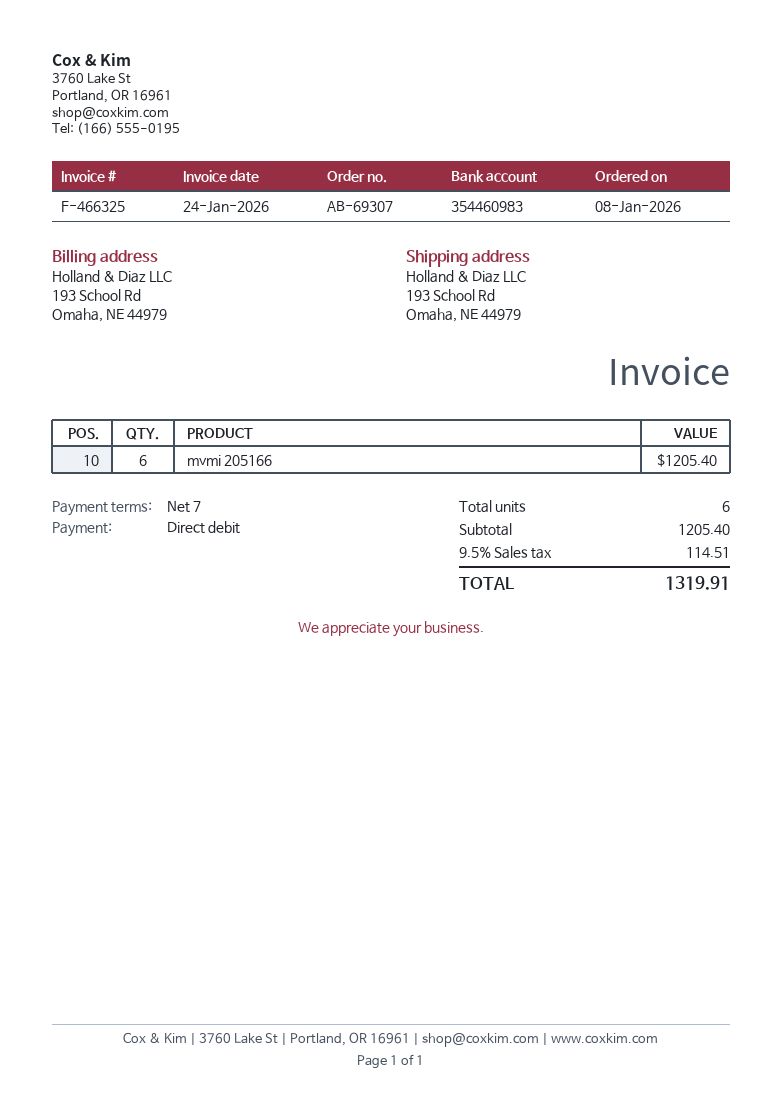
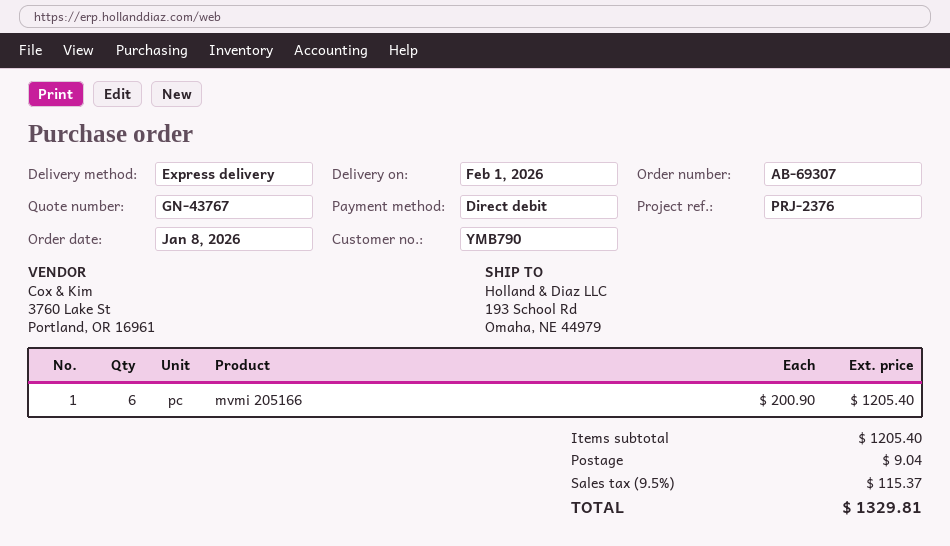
shipping: none -> 9.04
tax: 9.5% = 114.51 -> 9.5% = 115.37
total: 1319.91 -> 1329.81

